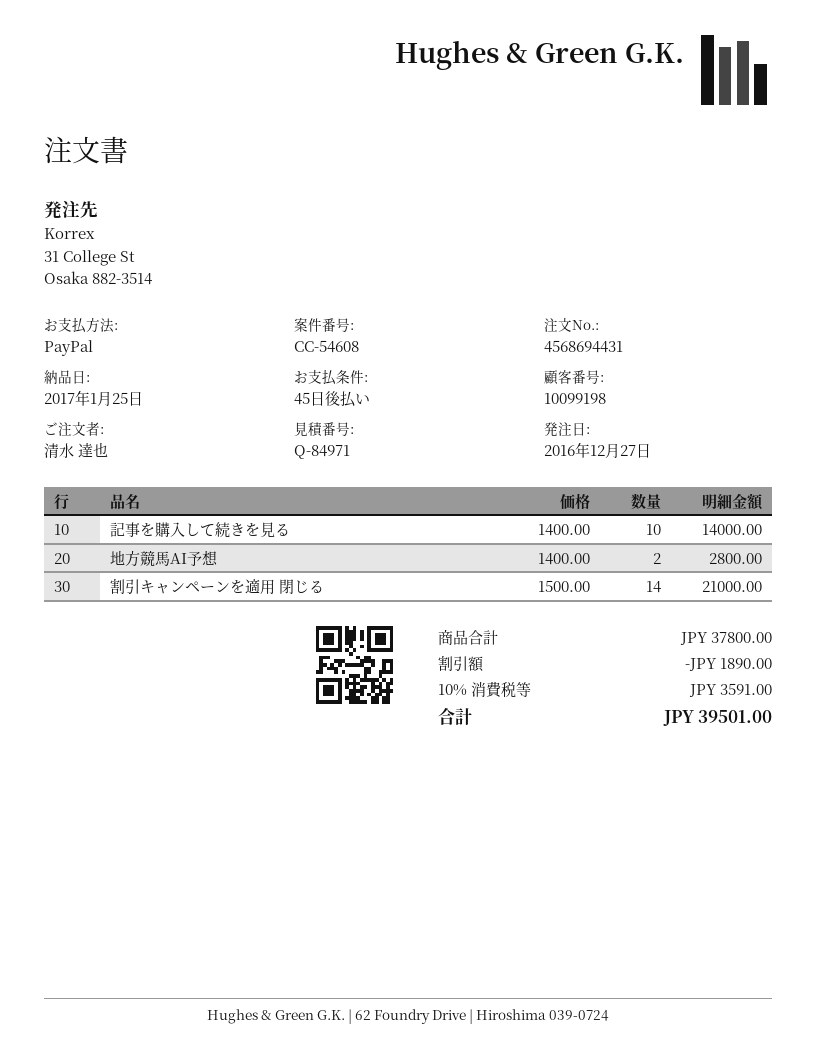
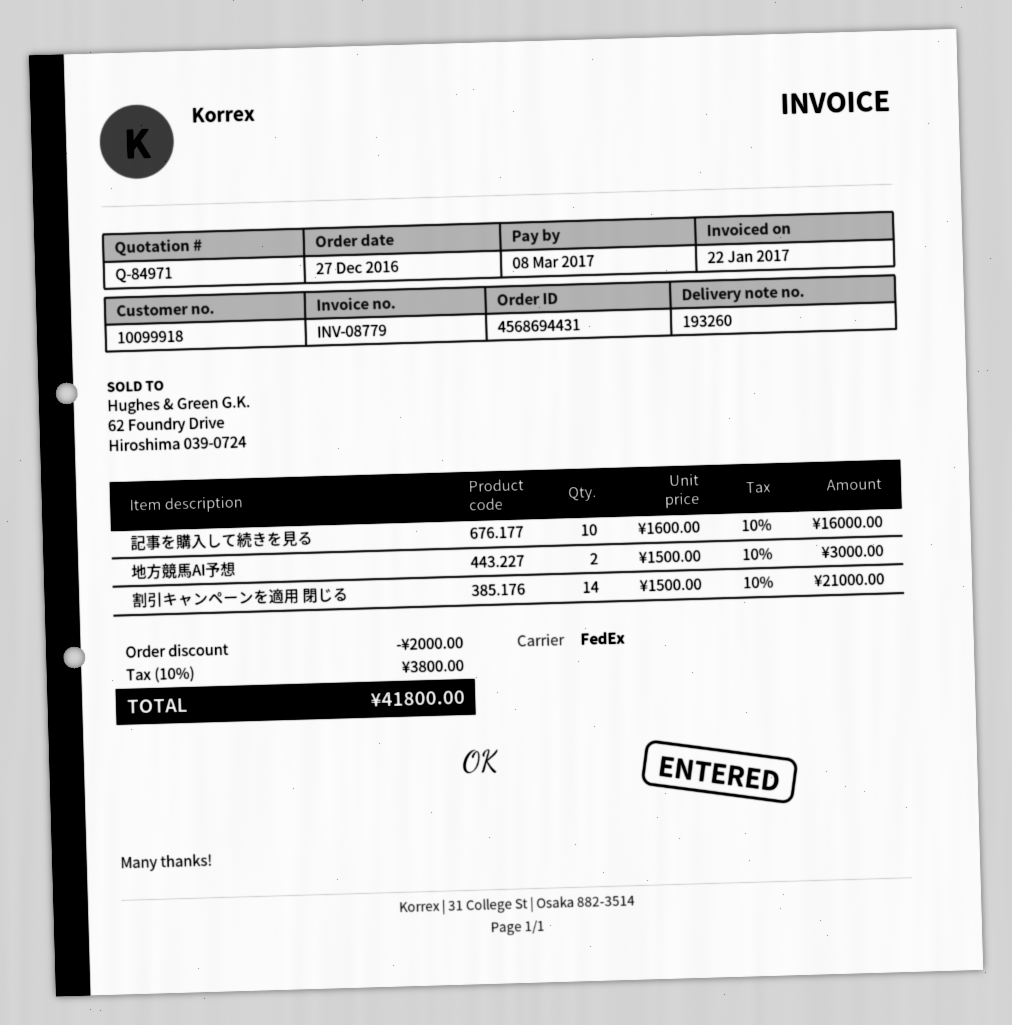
customer number: 10099198 -> 10099918
記事を購入して続きを見る: 10 x 1400.00 = 14000.00 -> 10 x 1600.00 = 16000.00
地方競馬AI予想: 2 x 1400.00 = 2800.00 -> 2 x 1500.00 = 3000.00
discount: 1890.00 -> 2000.00
tax: 10% = 3591.00 -> 10% = 3800.00
total: 39501.00 -> 41800.00

